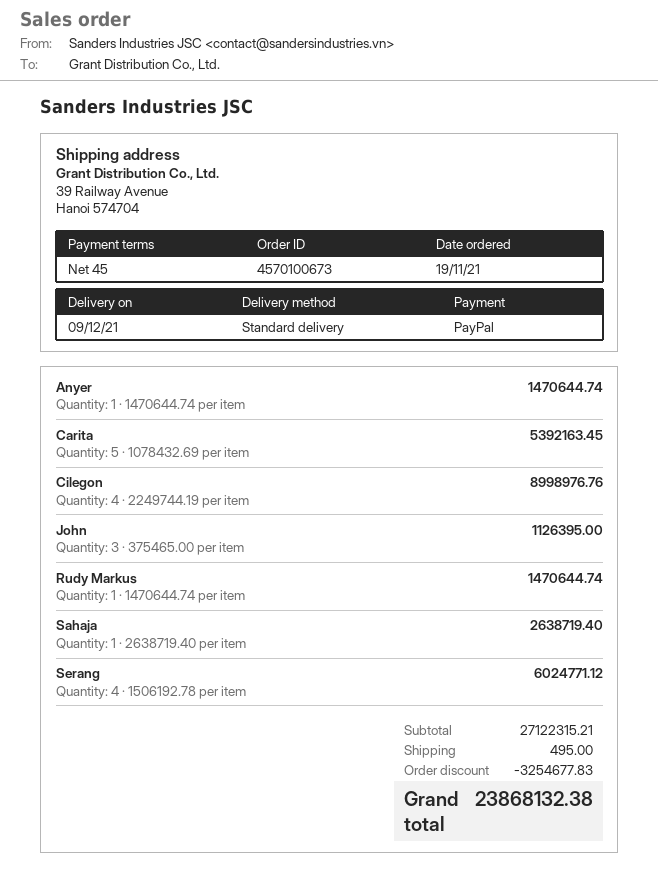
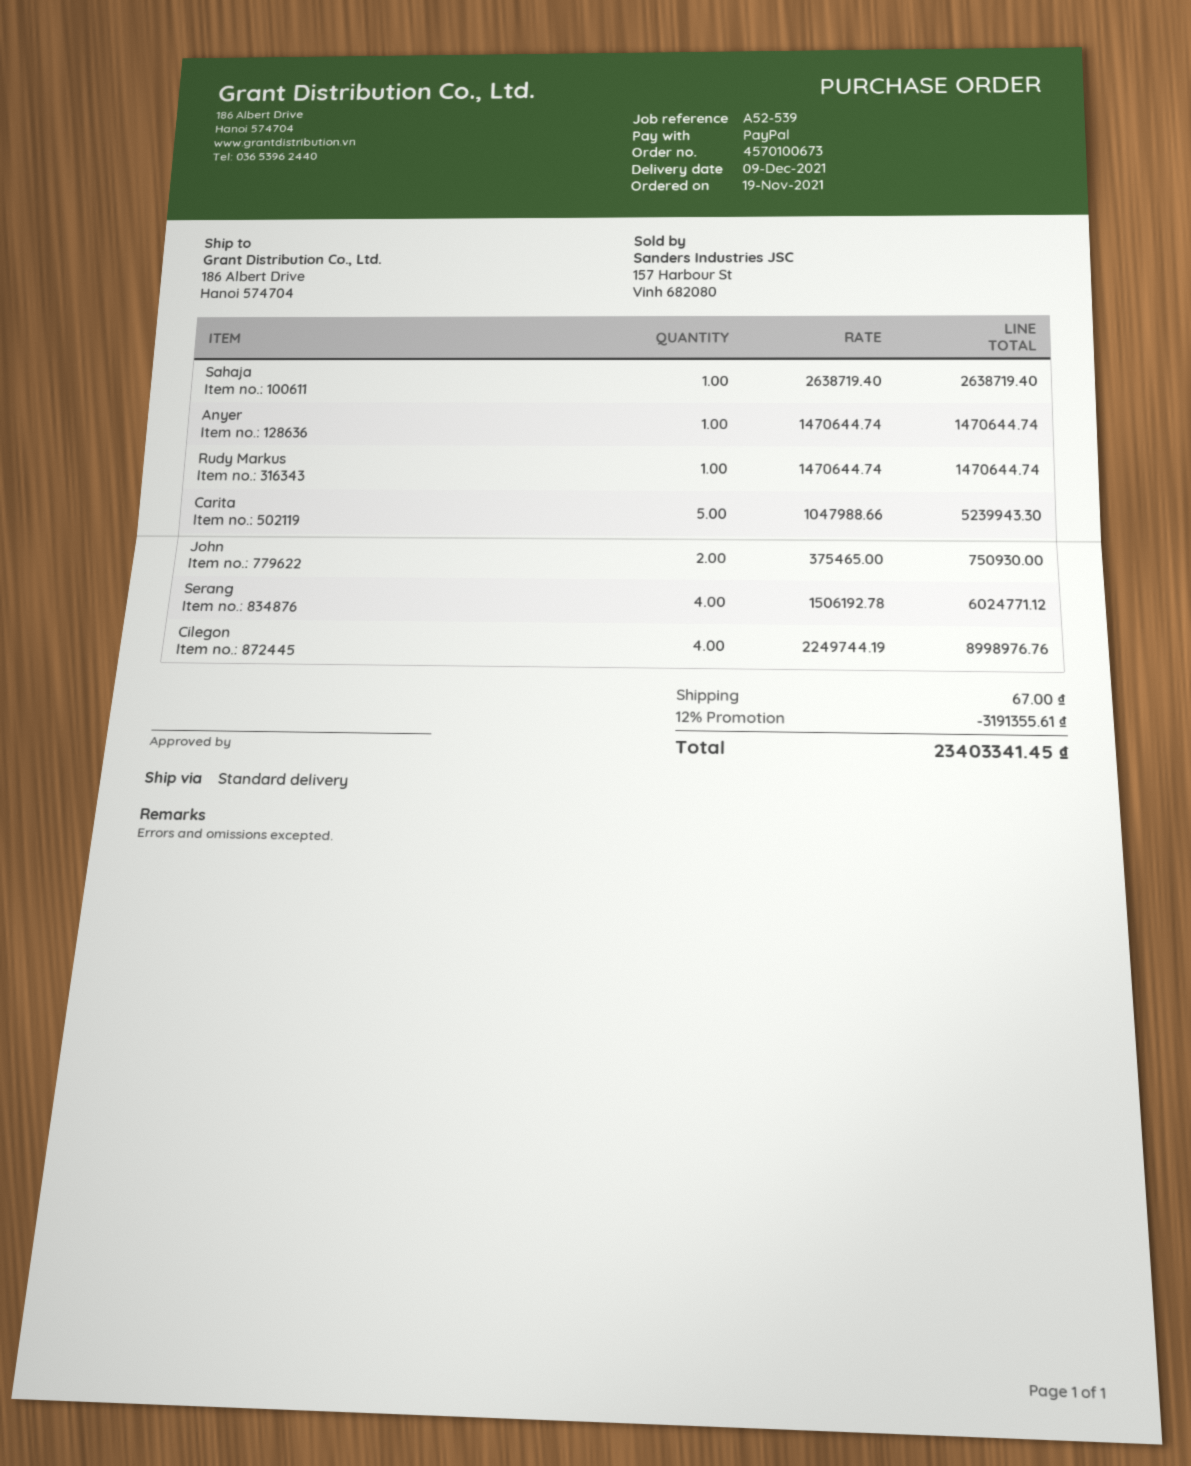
ship to: 39 Railway Avenue, Hanoi 574704 -> 186 Albert Drive, Hanoi 574704
Carita: 5 x 1078432.69 = 5392163.45 -> 5 x 1047988.66 = 5239943.30
John: 3 x 375465.00 = 1126395.00 -> 2 x 375465.00 = 750930.00
discount: 3254677.83 -> 3191355.61
shipping: 495.00 -> 67.00
total: 23868132.38 -> 23403341.45

